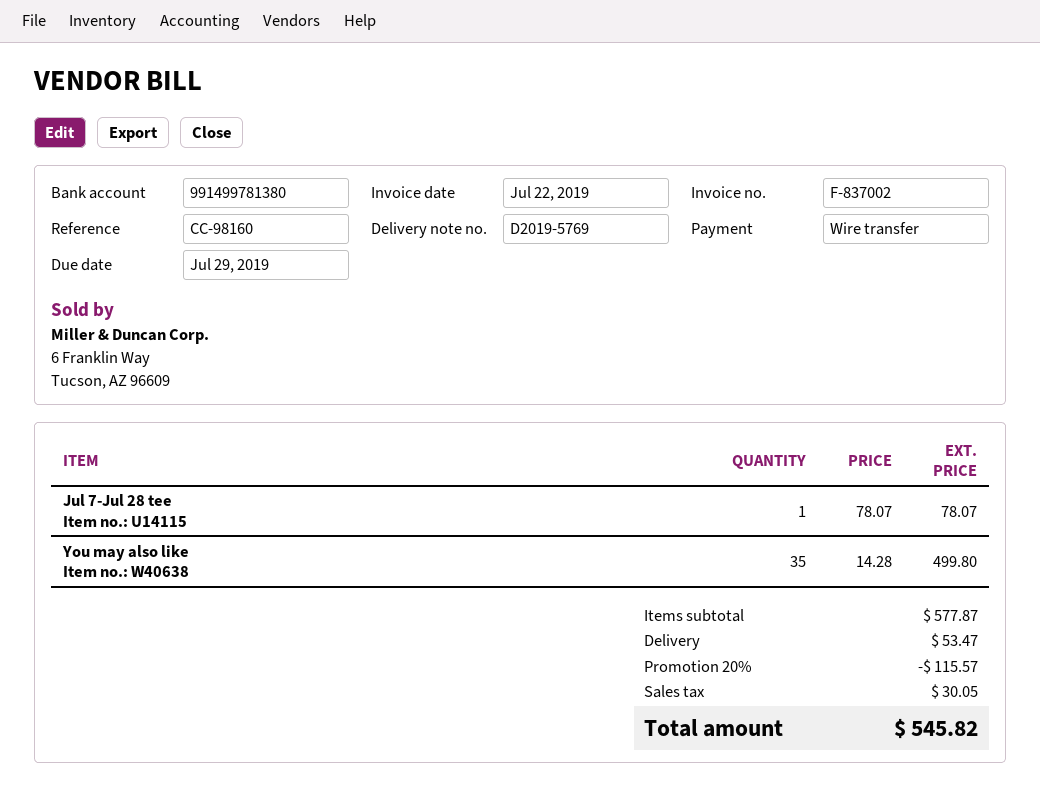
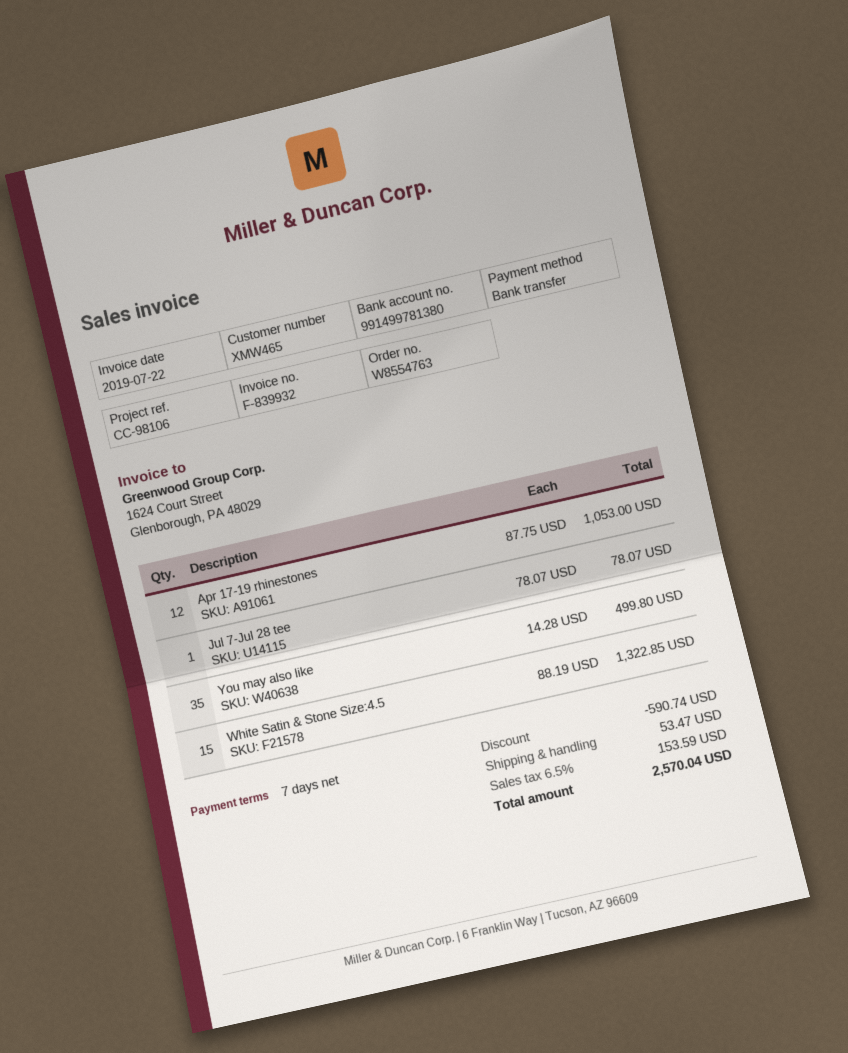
invoice number: F-837002 -> F-839932
reference: CC-98160 -> CC-98106
Apr 17-19 rhinestones: none -> 12 x 87.75 = 1053.00
White Satin & Stone Size:4.5: none -> 15 x 88.19 = 1322.85
discount: 115.57 -> 590.74
tax: 30.05 -> 153.59
total: 545.82 -> 2570.04

